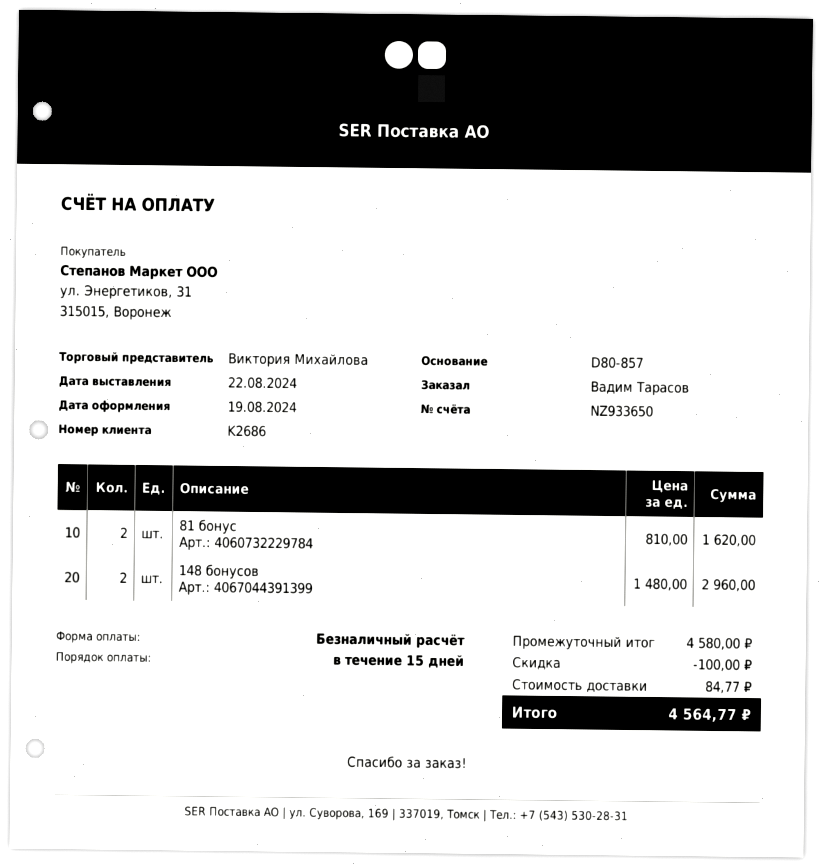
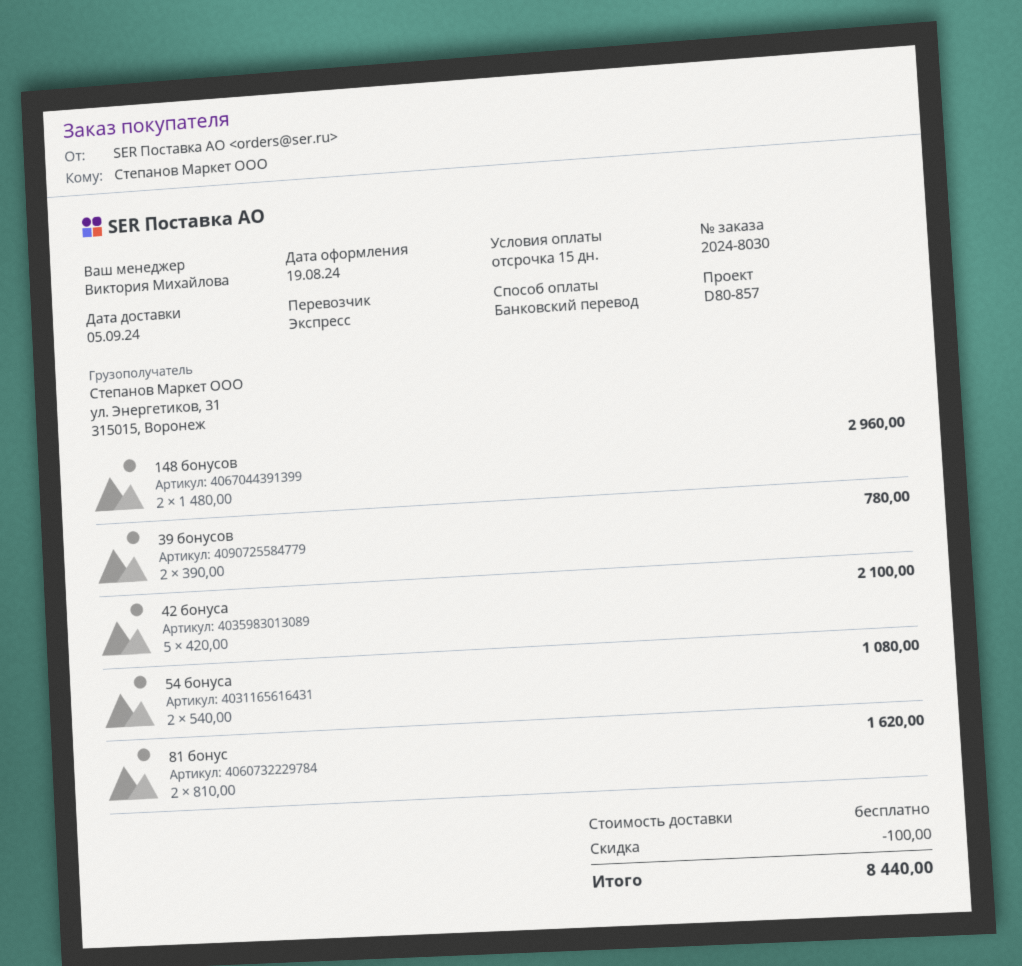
39 бонусов: none -> 2 x 390.00 = 780.00
42 бонуса: none -> 5 x 420.00 = 2100.00
54 бонуса: none -> 2 x 540.00 = 1080.00
shipping: 84.77 -> 0.00
total: 4564.77 -> 8440.00

